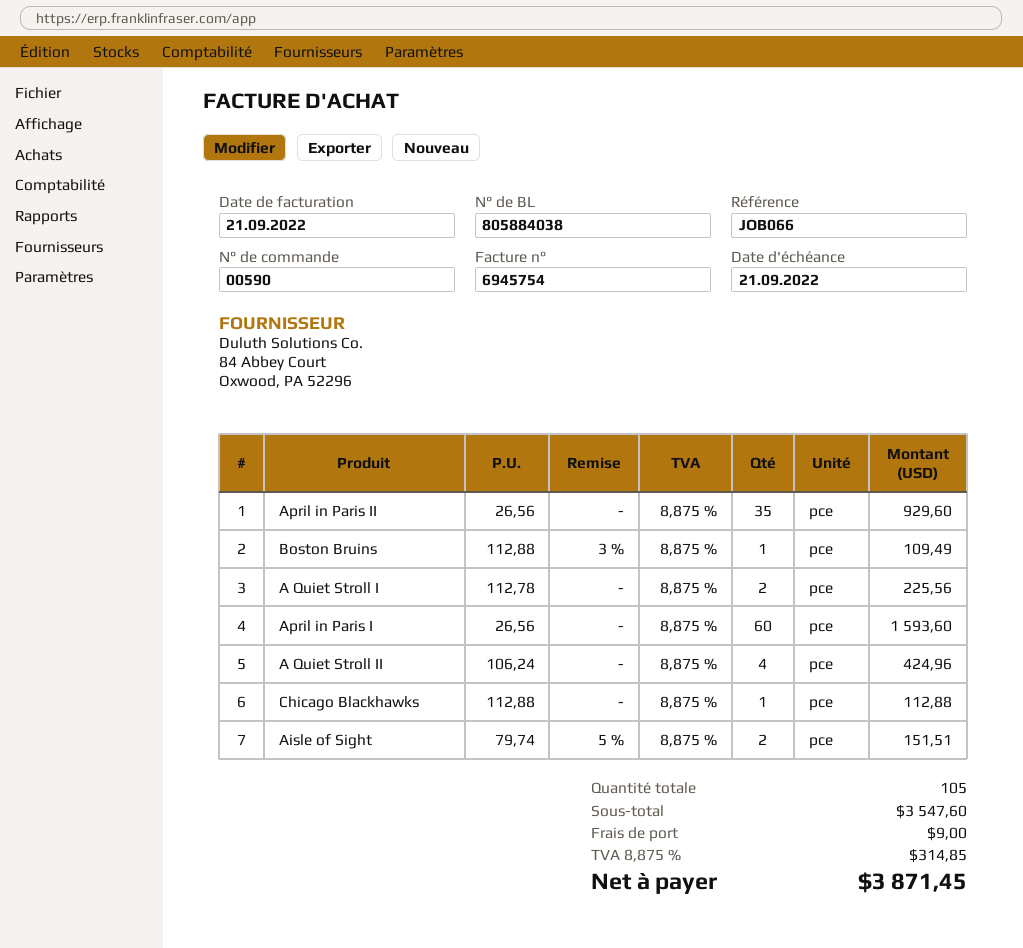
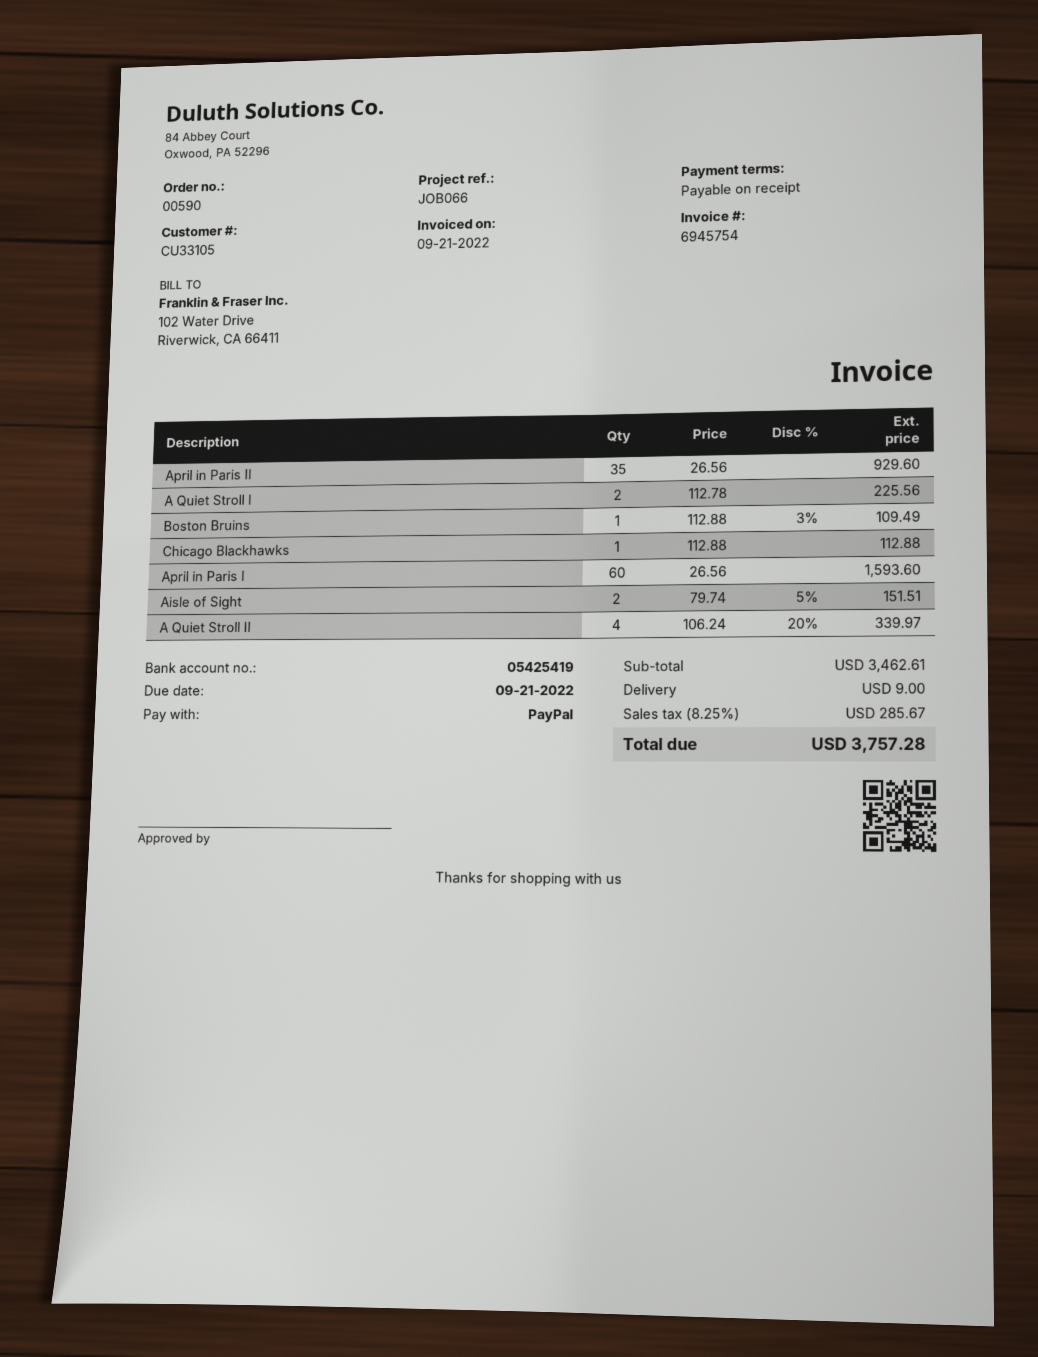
A Quiet Stroll II: 4 x 106.24 = 424.96 -> 4 x 106.24 - 20% = 339.97
subtotal: 3547.60 -> 3462.61
tax: 8.875% = 314.85 -> 8.25% = 285.67
total: 3871.45 -> 3757.28

